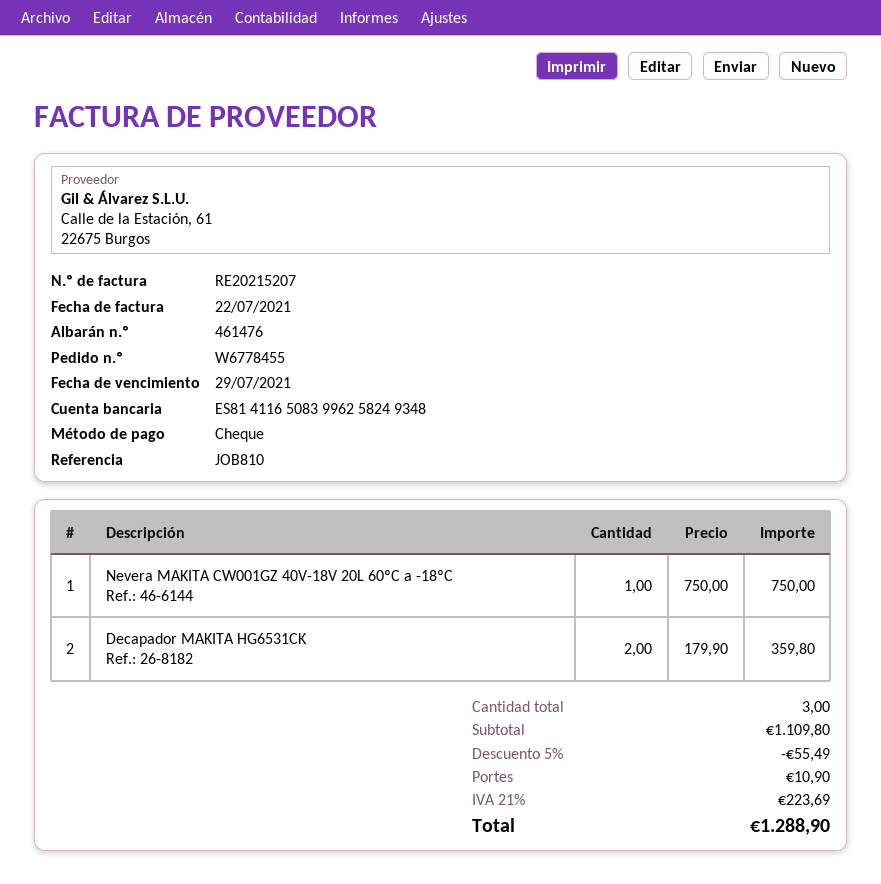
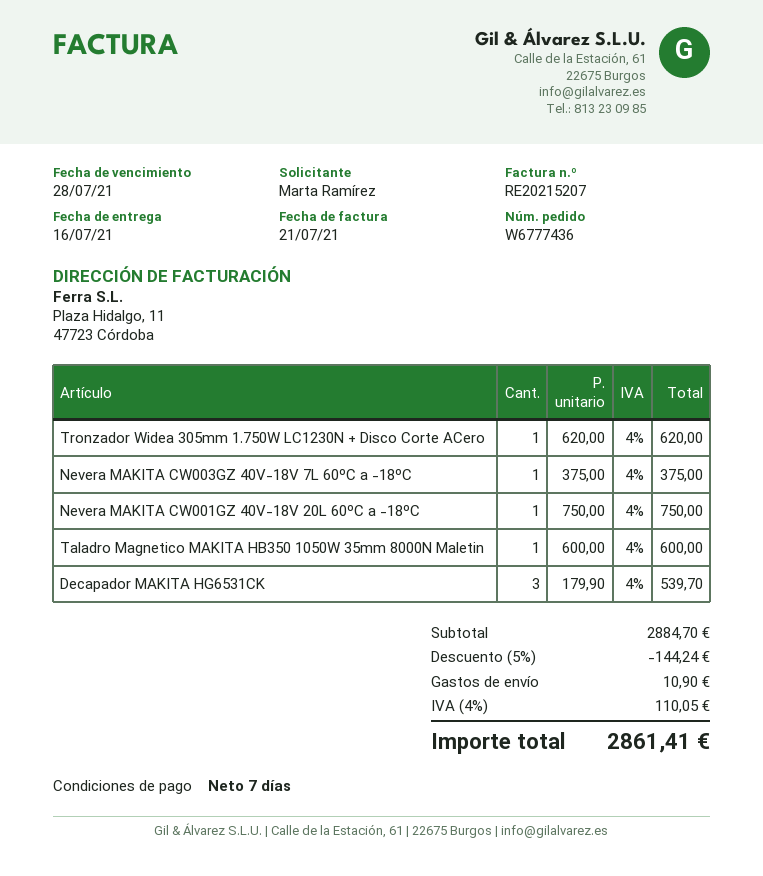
order number: W6778455 -> W6777436
invoice date: 2021-07-22 -> 2021-07-21
due date: 2021-07-29 -> 2021-07-28
Decapador MAKITA HG6531CK: 2 x 179.90 = 359.80 -> 3 x 179.90 = 539.70
Tronzador Widea 305mm 1.750W LC1230N + Disco Corte ACero: none -> 1 x 620.00 = 620.00
Nevera MAKITA CW003GZ 40V-18V 7L 60ºC a -18ºC: none -> 1 x 375.00 = 375.00
Taladro Magnetico MAKITA HB350 1050W 35mm 8000N Maletin: none -> 1 x 600.00 = 600.00
subtotal: 1109.80 -> 2884.70
discount: 5% = 55.49 -> 5% = 144.24
tax: 21% = 223.69 -> 4% = 110.05
total: 1288.90 -> 2861.41

